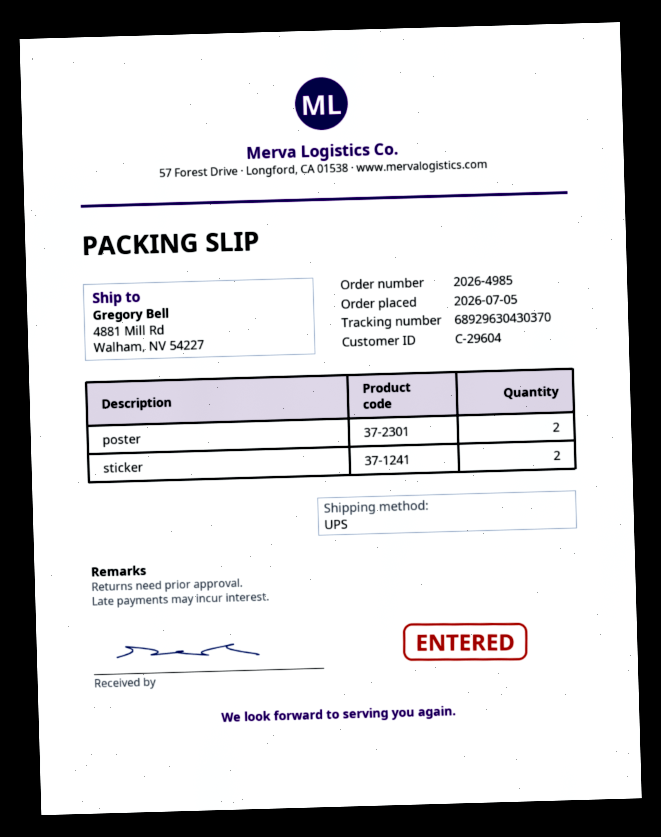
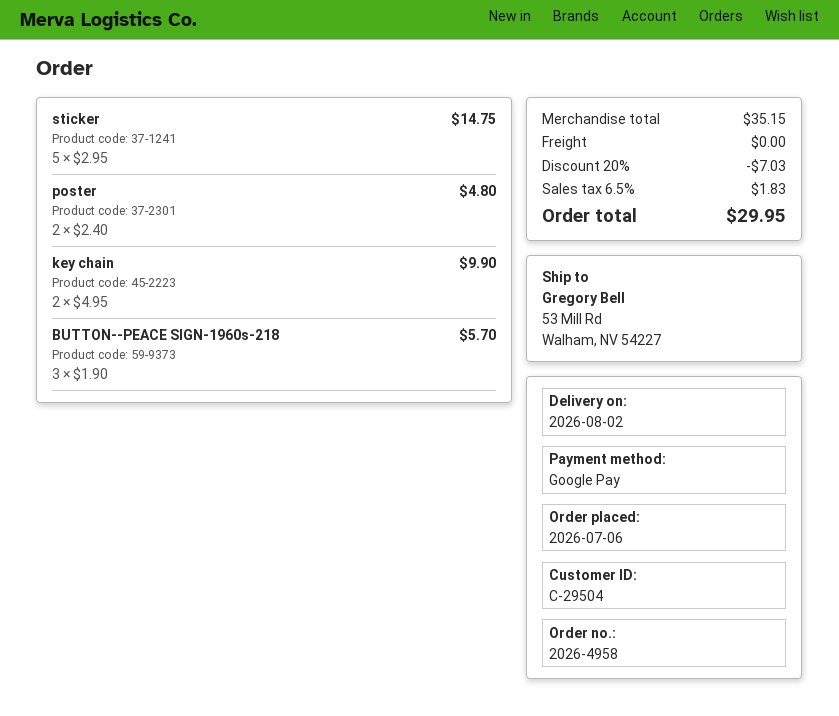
order number: 2026-4985 -> 2026-4958
order date: 2026-07-05 -> 2026-07-06
customer number: C-29604 -> C-29504
ship to: 4881 Mill Rd, Walham, NV 54227 -> 53 Mill Rd, Walham, NV 54227
sticker: 2 -> 5
key chain: none -> 2
BUTTON--PEACE SIGN-1960s-218: none -> 3

